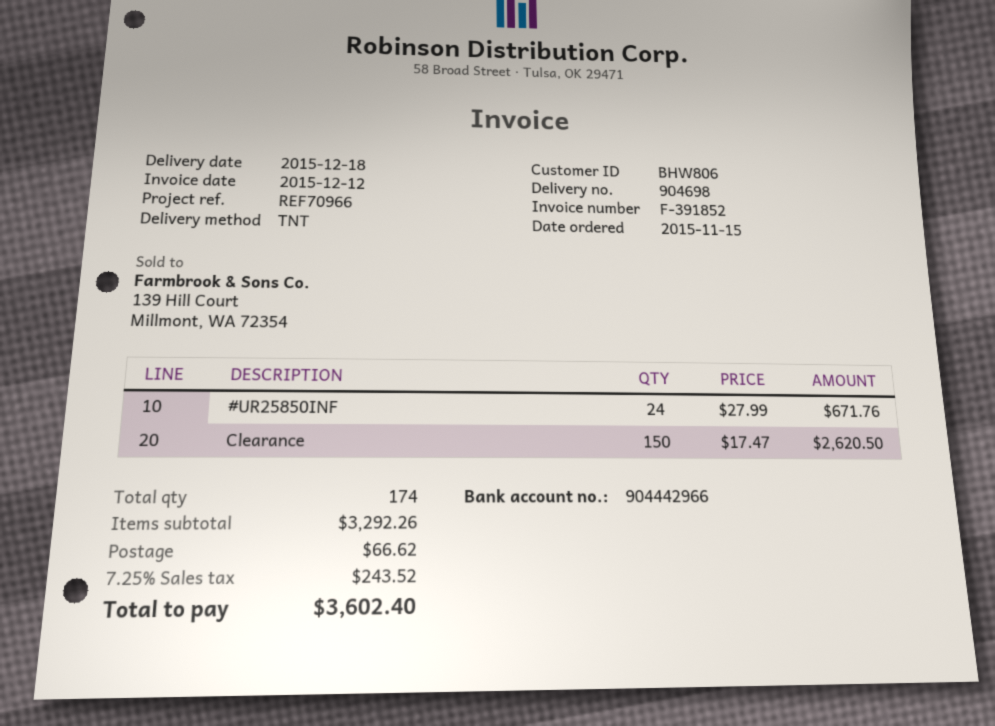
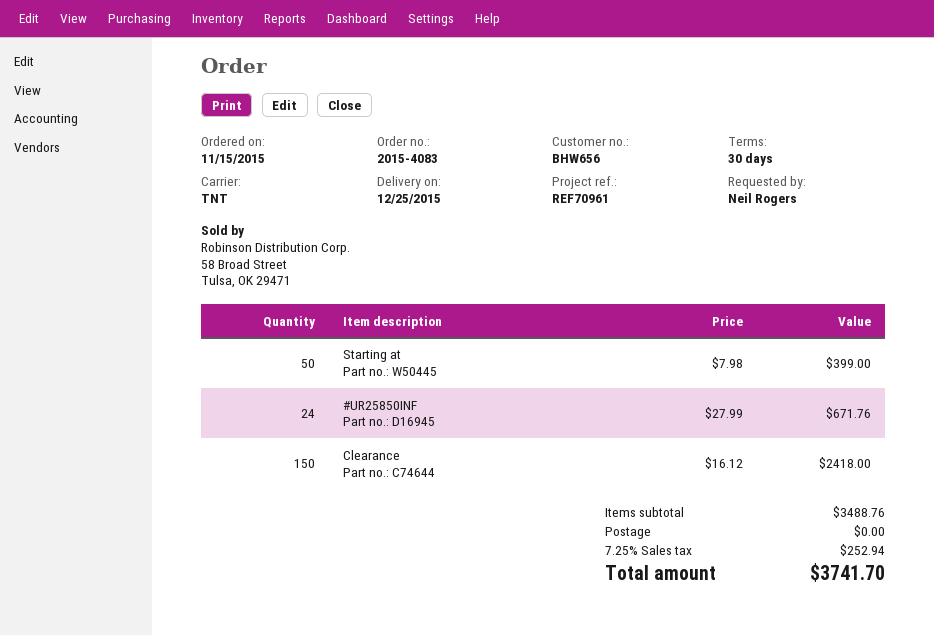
delivery date: 2015-12-18 -> 2015-12-25
customer number: BHW806 -> BHW656
reference: REF70966 -> REF70961
Clearance: 150 x 17.47 = 2620.50 -> 150 x 16.12 = 2418.00
Starting at: none -> 50 x 7.98 = 399.00
subtotal: 3292.26 -> 3488.76
shipping: 66.62 -> 0.00
tax: 7.25% = 243.52 -> 7.25% = 252.94
total: 3602.40 -> 3741.70

